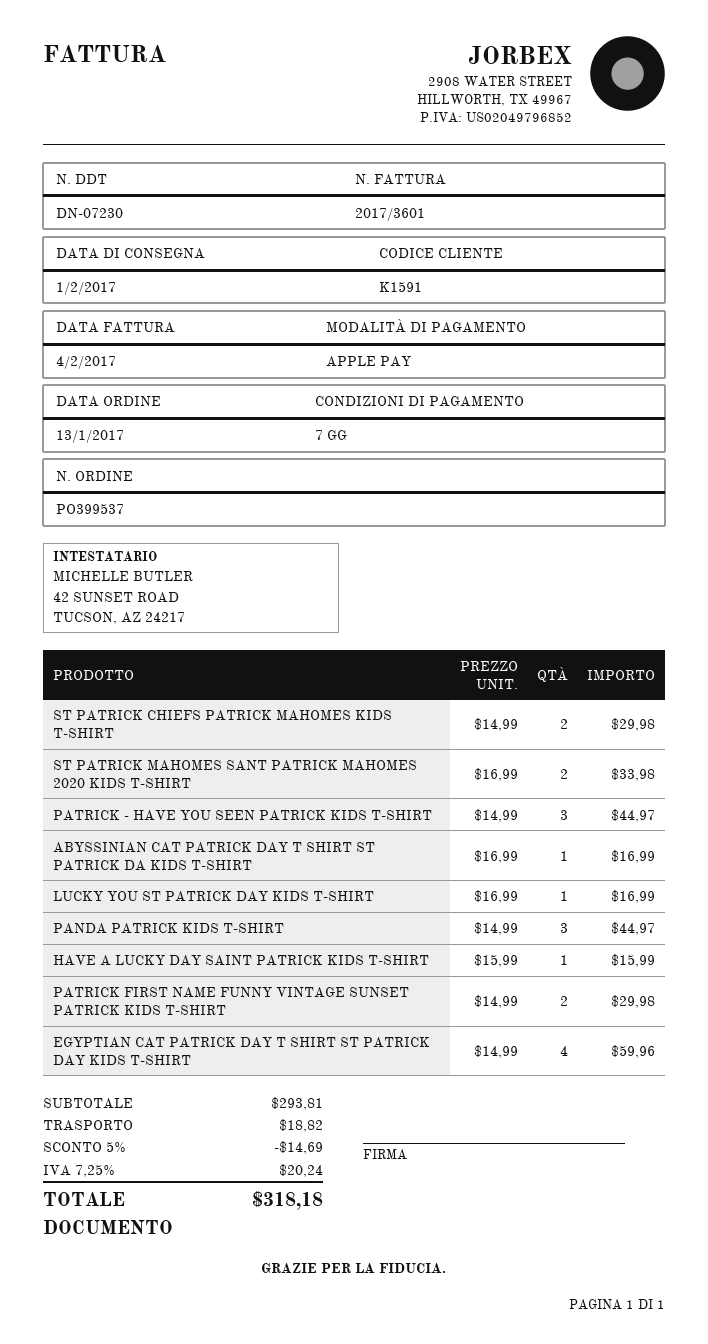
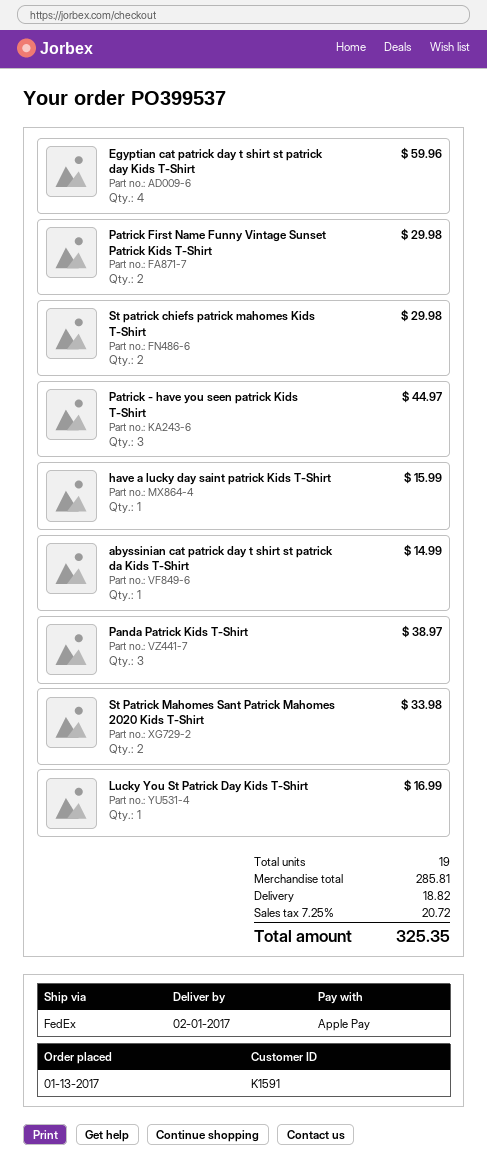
ABYSSINIAN CAT PATRICK DAY T SHIRT ST PATRICK DA KIDS T-SHIRT: 1 for 16.99 -> 1 for 14.99
PANDA PATRICK KIDS T-SHIRT: 3 for 44.97 -> 3 for 38.97
subtotal: 293.81 -> 285.81
discount: 5% = 14.69 -> none
tax: 7.25% = 20.24 -> 7.25% = 20.72
total: 318.18 -> 325.35

